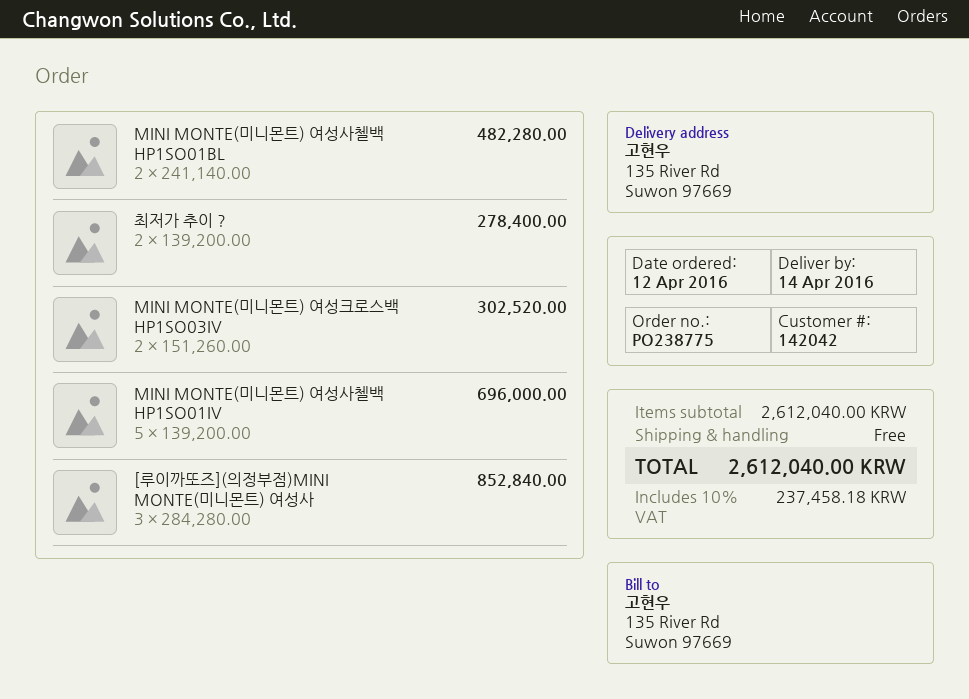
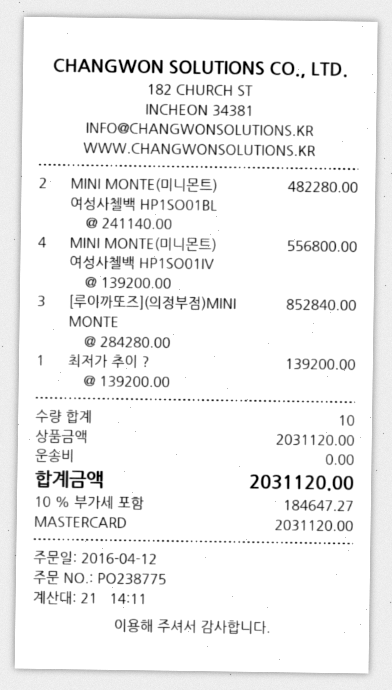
최저가 추이 ?: 2 x 139200.00 = 278400.00 -> 1 x 139200.00 = 139200.00
MINI MONTE(미니몬트) 여성크로스백 HP1SO03IV: 2 x 151260.00 = 302520.00 -> none
MINI MONTE(미니몬트) 여성사첼백 HP1SO01IV: 5 x 139200.00 = 696000.00 -> 4 x 139200.00 = 556800.00
subtotal: 2612040.00 -> 2031120.00
tax: 10% = 237458.18 -> 10% = 184647.27
total: 2612040.00 -> 2031120.00

